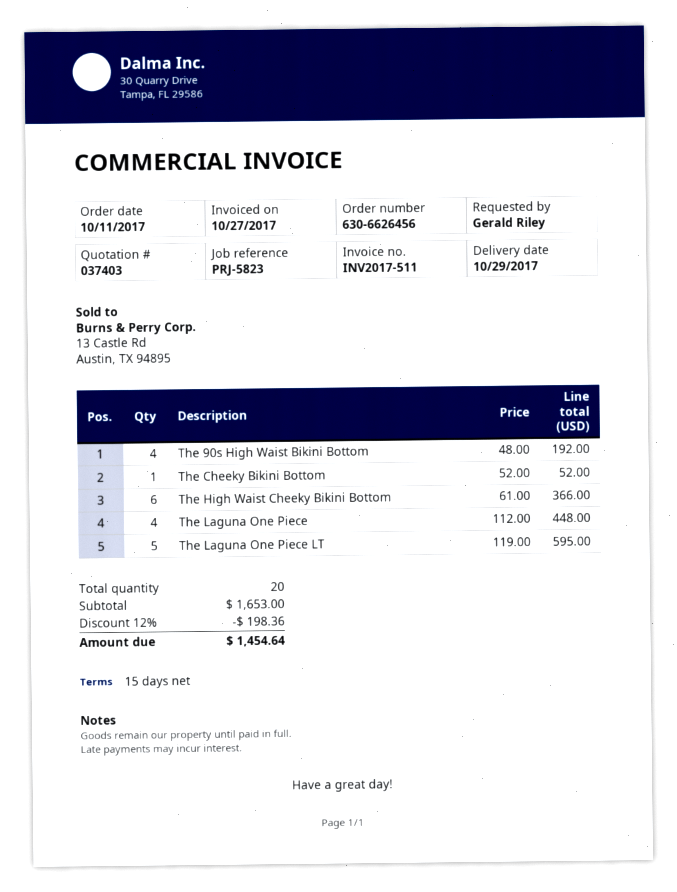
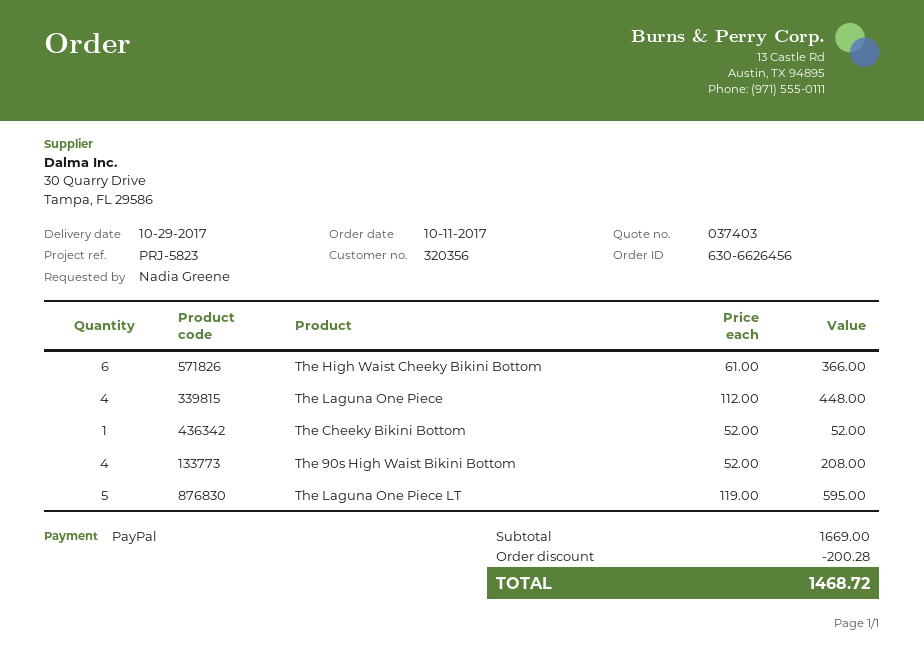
ordered by: Gerald Riley -> Nadia Greene
The 90s High Waist Bikini Bottom: 4 x 48.00 = 192.00 -> 4 x 52.00 = 208.00
subtotal: 1653.00 -> 1669.00
discount: 198.36 -> 200.28
total: 1454.64 -> 1468.72

